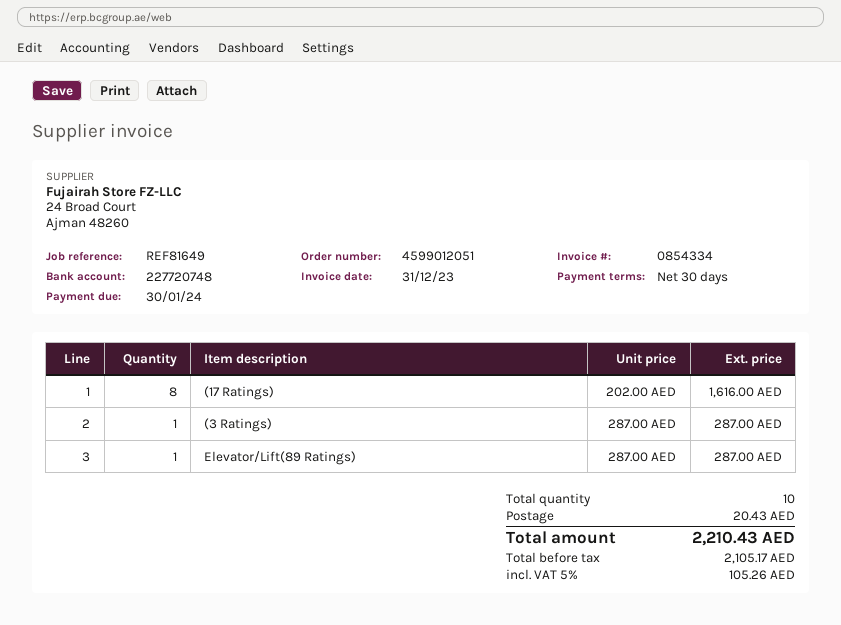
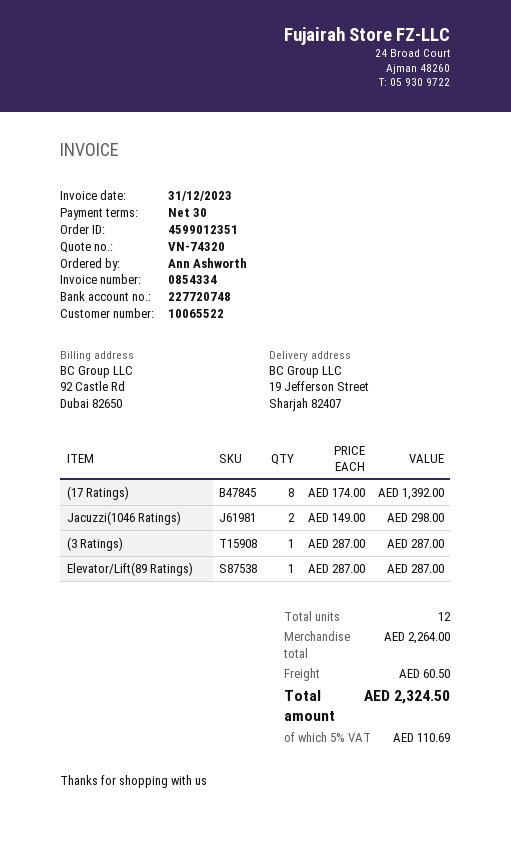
order number: 4599012051 -> 4599012351
(17 Ratings): 8 x 202.00 = 1616.00 -> 8 x 174.00 = 1392.00
Jacuzzi(1046 Ratings): none -> 2 x 149.00 = 298.00
total quantity: 10 -> 12
shipping: 20.43 -> 60.50
tax: 5% = 105.26 -> 5% = 110.69
total: 2210.43 -> 2324.50

